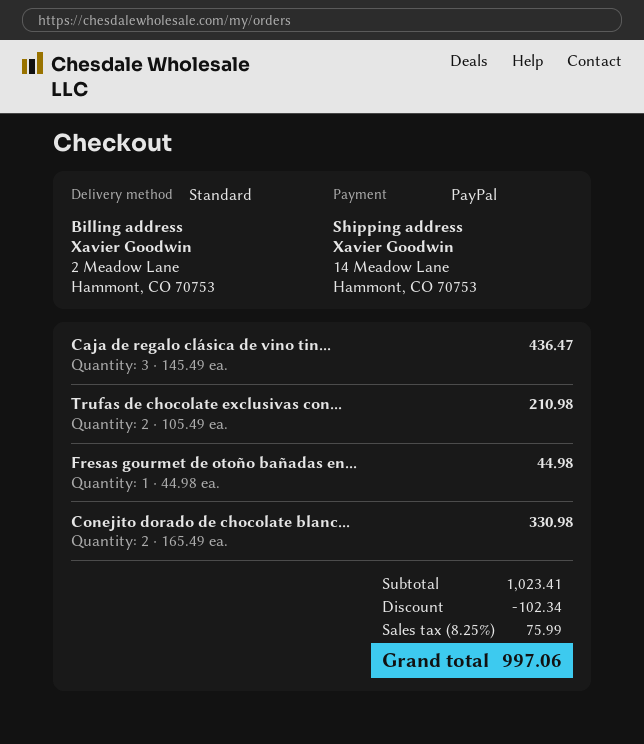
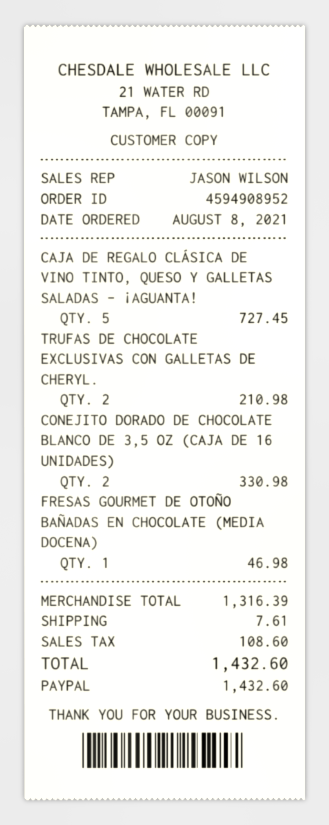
Caja de regalo clásica de vino tin...: 3 for 436.47 -> 5 for 727.45
Fresas gourmet de otoño bañadas en...: 1 for 44.98 -> 1 for 46.98
subtotal: 1023.41 -> 1316.39
discount: 102.34 -> none
shipping: none -> 7.61
tax: 75.99 -> 108.60
total: 997.06 -> 1432.60

